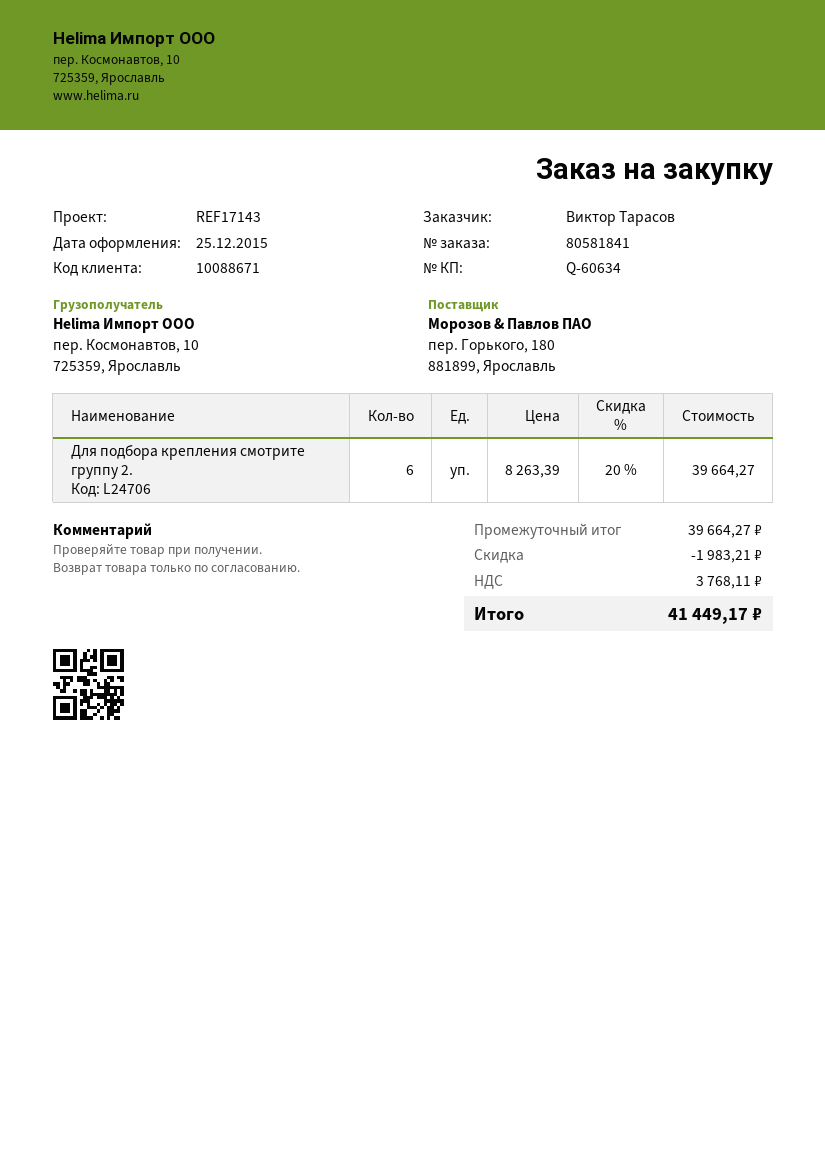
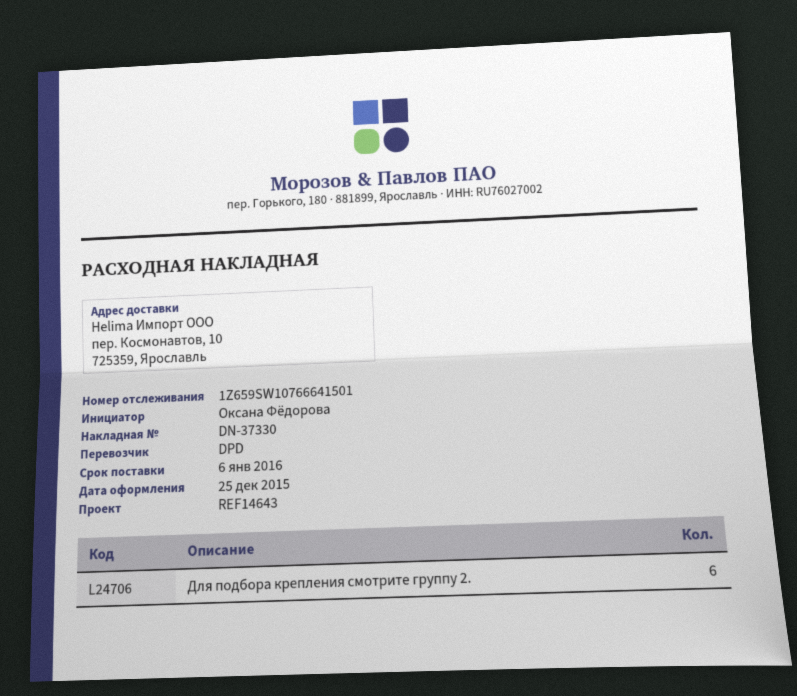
reference: REF17143 -> REF14643
ordered by: Виктор Тарасов -> Оксана Фёдорова

